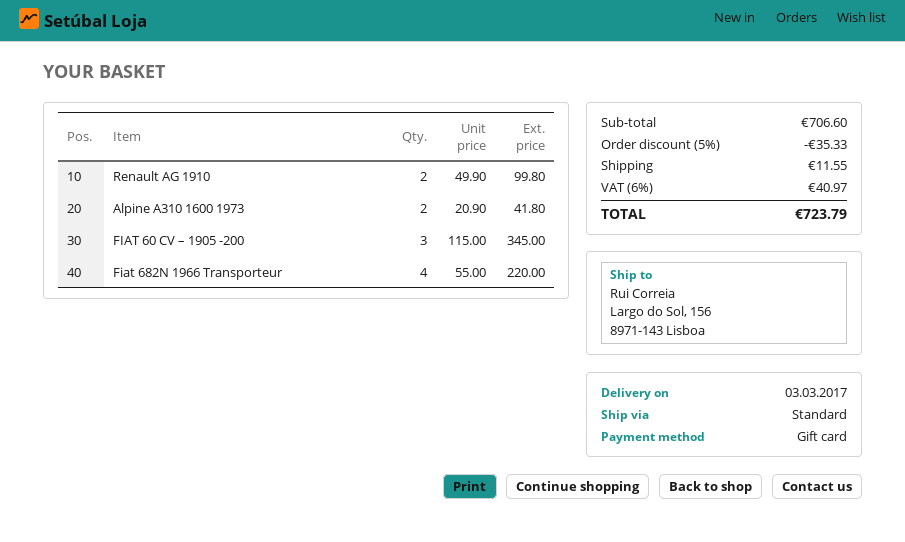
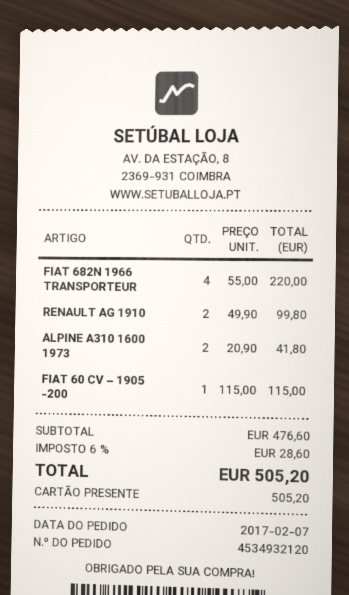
FIAT 60 CV – 1905 -200: 3 x 115.00 = 345.00 -> 1 x 115.00 = 115.00
subtotal: 706.60 -> 476.60
discount: 5% = 35.33 -> none
shipping: 11.55 -> none
tax: 6% = 40.97 -> 6% = 28.60
total: 723.79 -> 505.20

